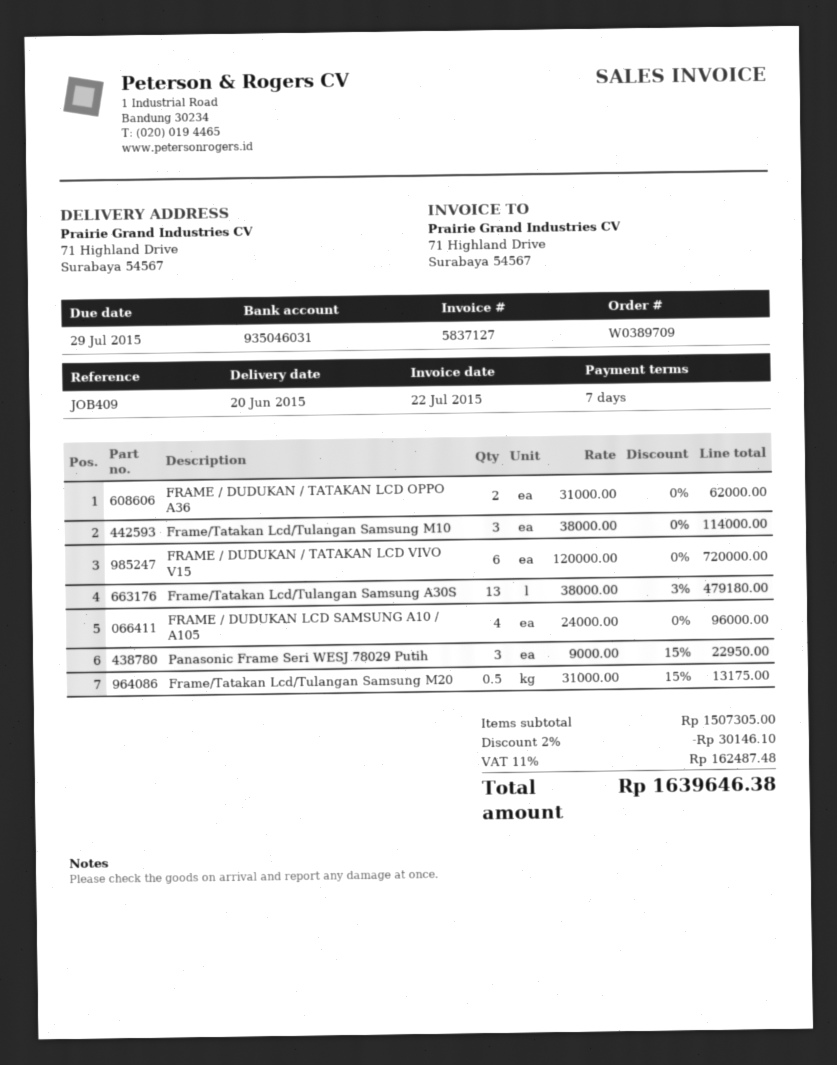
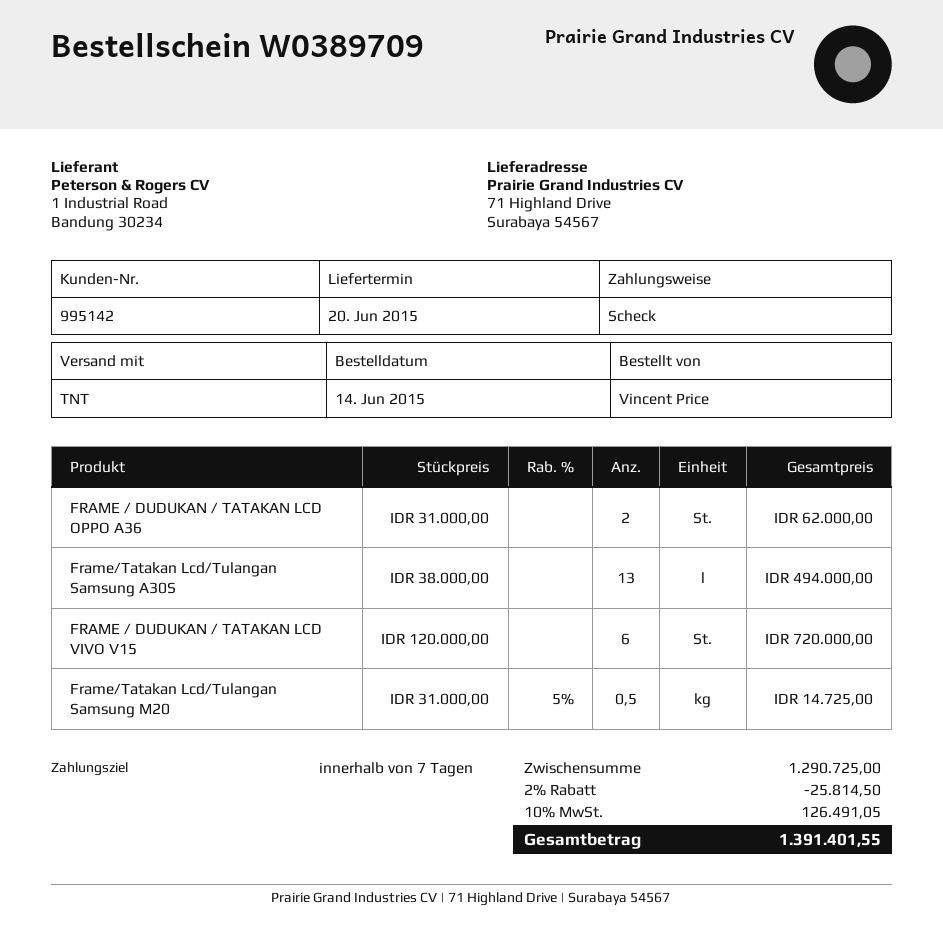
Frame/Tatakan Lcd/Tulangan Samsung M10: 3 x 38000.00 = 114000.00 -> none
Frame/Tatakan Lcd/Tulangan Samsung A30S: 13 x 38000.00 - 3% = 479180.00 -> 13 x 38000.00 = 494000.00
FRAME / DUDUKAN LCD SAMSUNG A10 / A105: 4 x 24000.00 = 96000.00 -> none
Panasonic Frame Seri WESJ 78029 Putih: 3 x 9000.00 - 15% = 22950.00 -> none
Frame/Tatakan Lcd/Tulangan Samsung M20: 0.5 x 31000.00 - 15% = 13175.00 -> 0.5 x 31000.00 - 5% = 14725.00
subtotal: 1507305.00 -> 1290725.00
discount: 2% = 30146.10 -> 2% = 25814.50
tax: 11% = 162487.48 -> 10% = 126491.05
total: 1639646.38 -> 1391401.55

